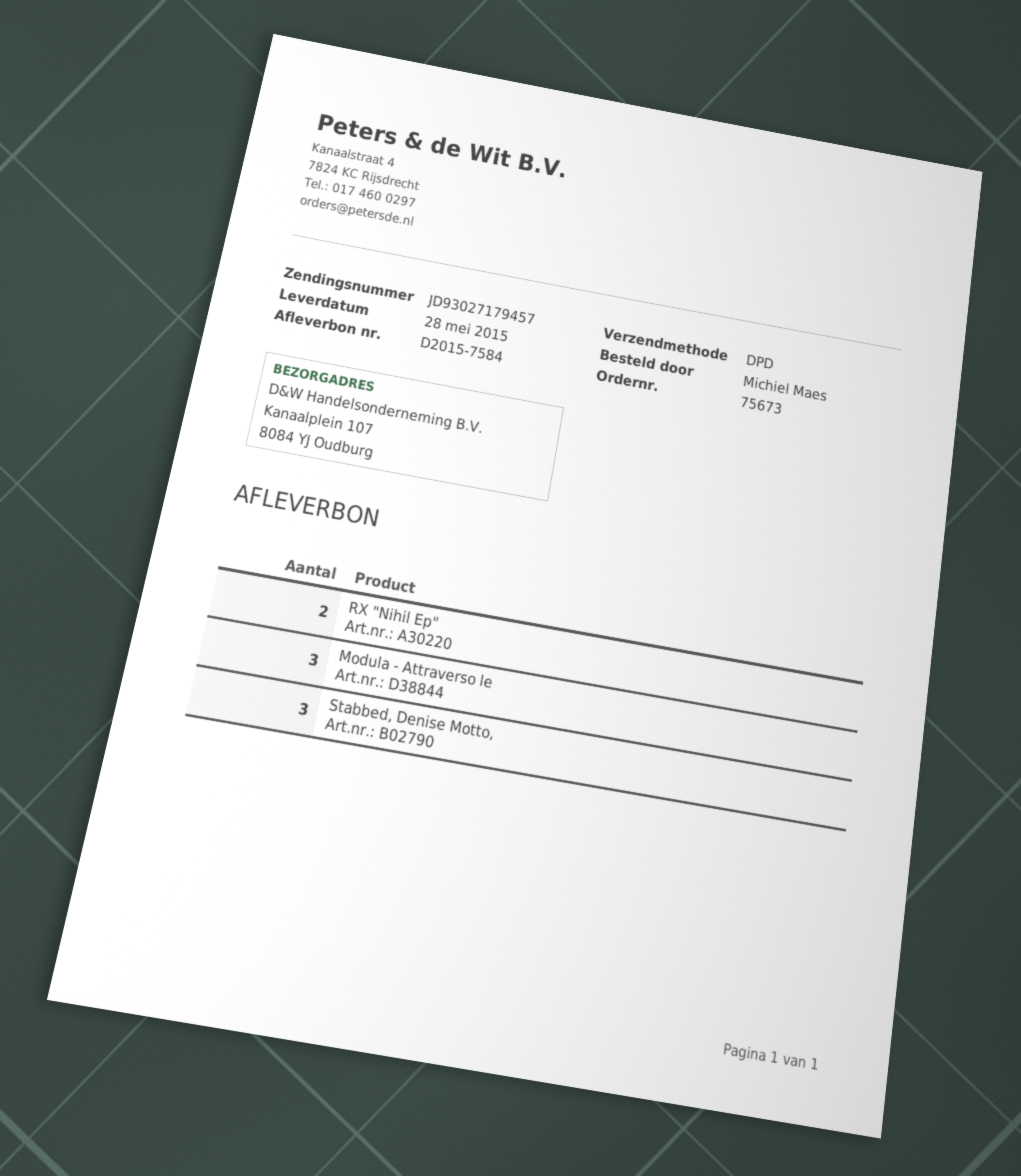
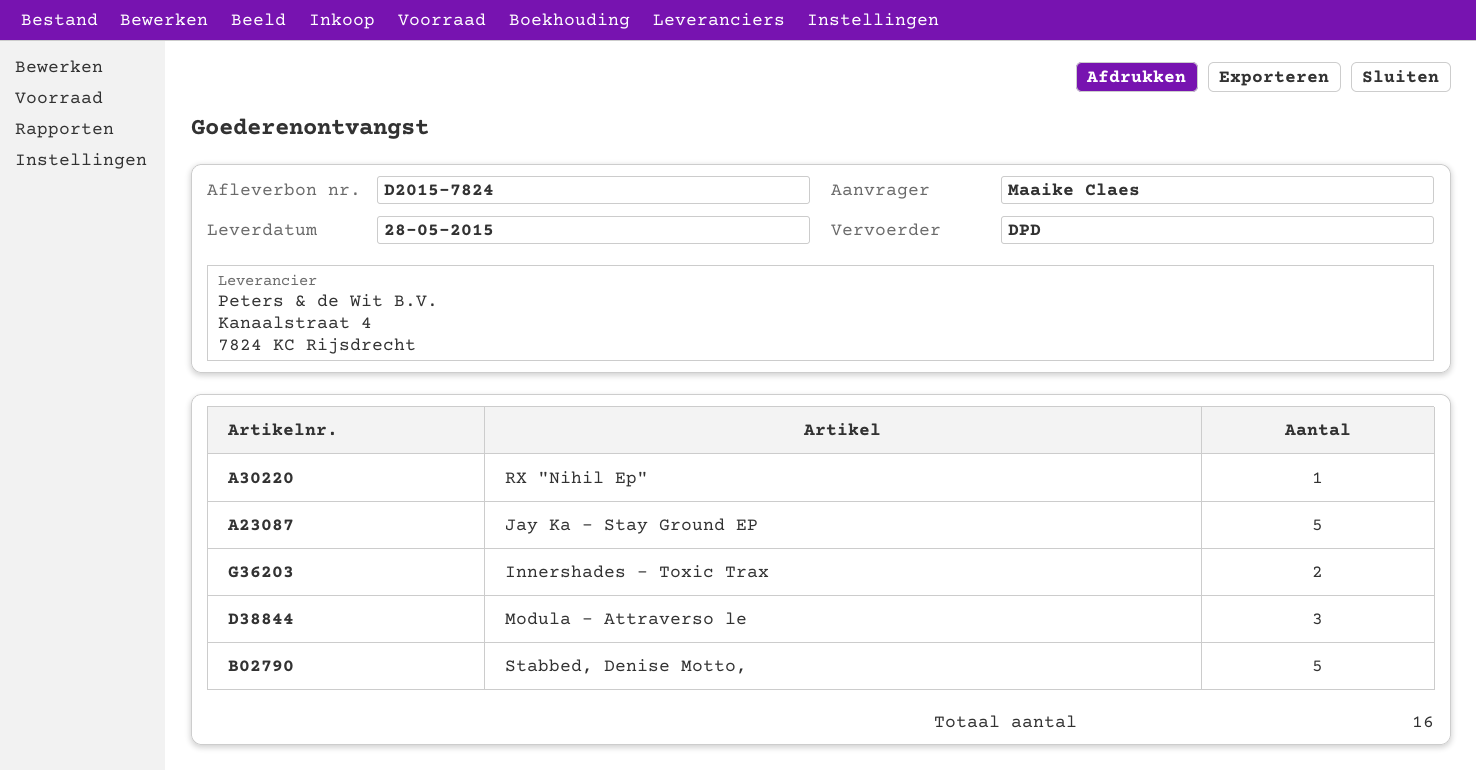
delivery note number: D2015-7584 -> D2015-7824
ordered by: Michiel Maes -> Maaike Claes
RX "Nihil Ep": 2 -> 1
Stabbed, Denise Motto,: 3 -> 5
Jay Ka - Stay Ground EP: none -> 5
Innershades - Toxic Trax: none -> 2

